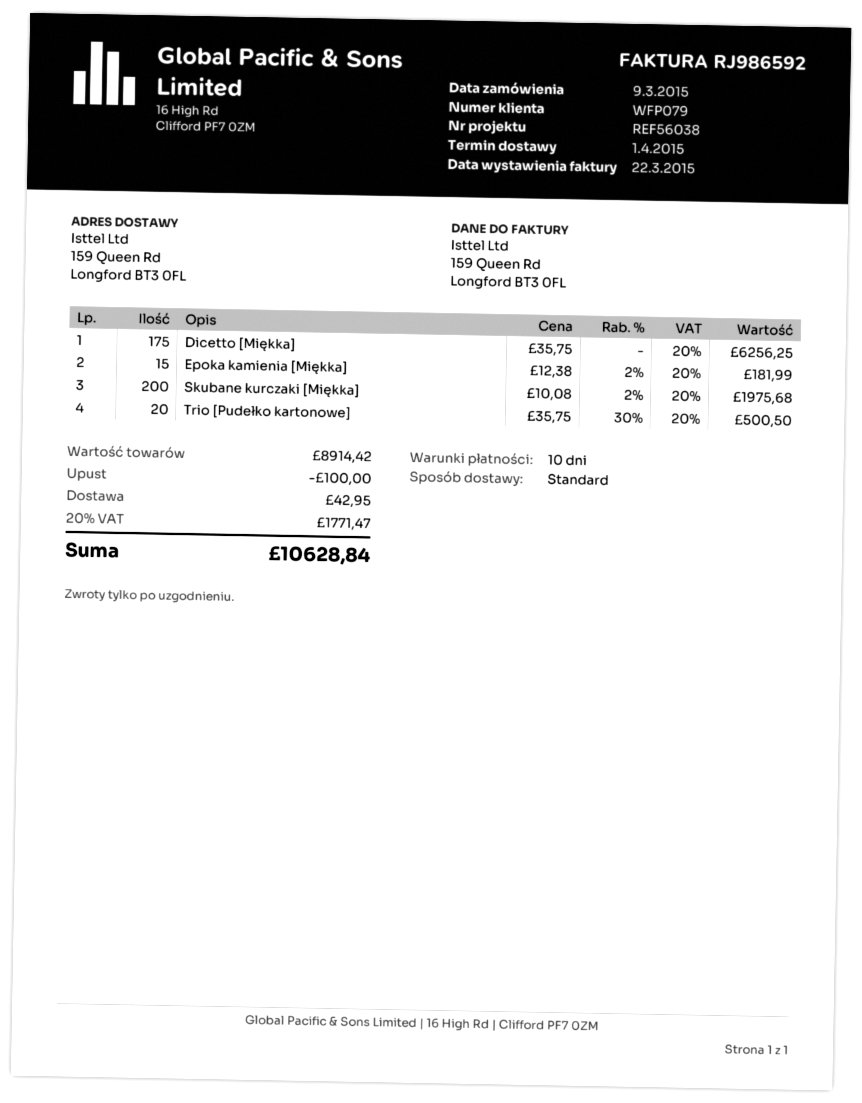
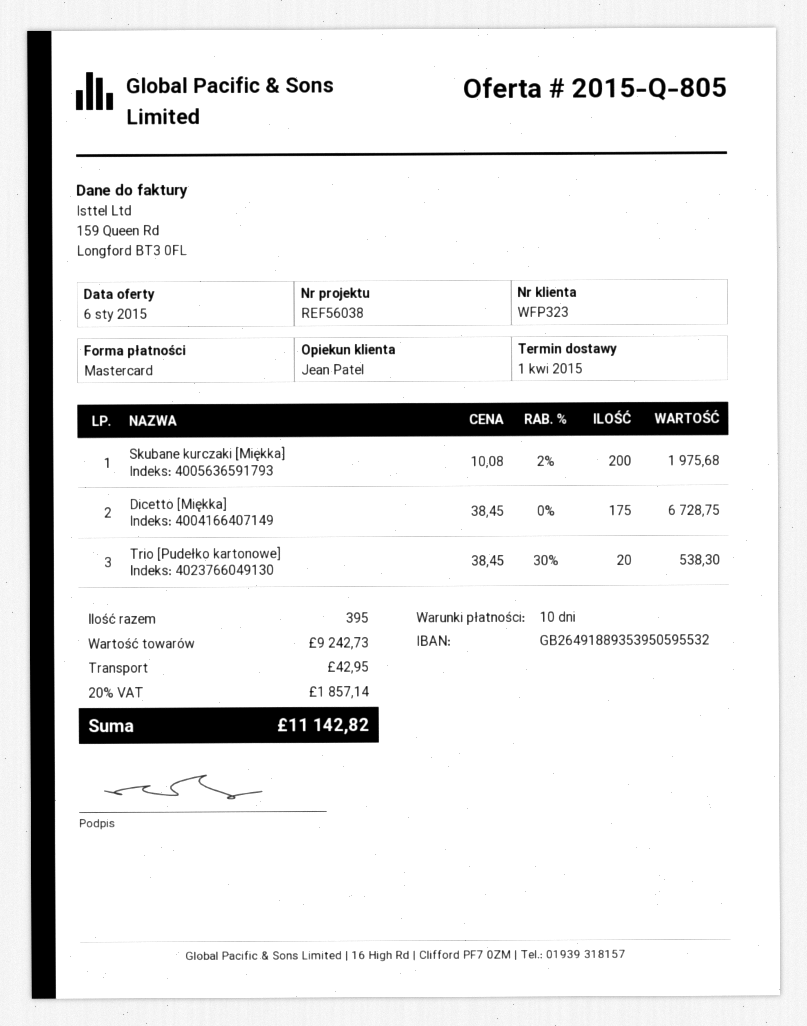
customer number: WFP079 -> WFP323
Dicetto [Miękka]: 175 x 35.75 = 6256.25 -> 175 x 38.45 = 6728.75
Epoka kamienia [Miękka]: 15 x 12.38 - 2% = 181.99 -> none
Trio [Pudełko kartonowe]: 20 x 35.75 - 30% = 500.50 -> 20 x 38.45 - 30% = 538.30
subtotal: 8914.42 -> 9242.73
discount: 100.00 -> none
tax: 20% = 1771.47 -> 20% = 1857.14
total: 10628.84 -> 11142.82

